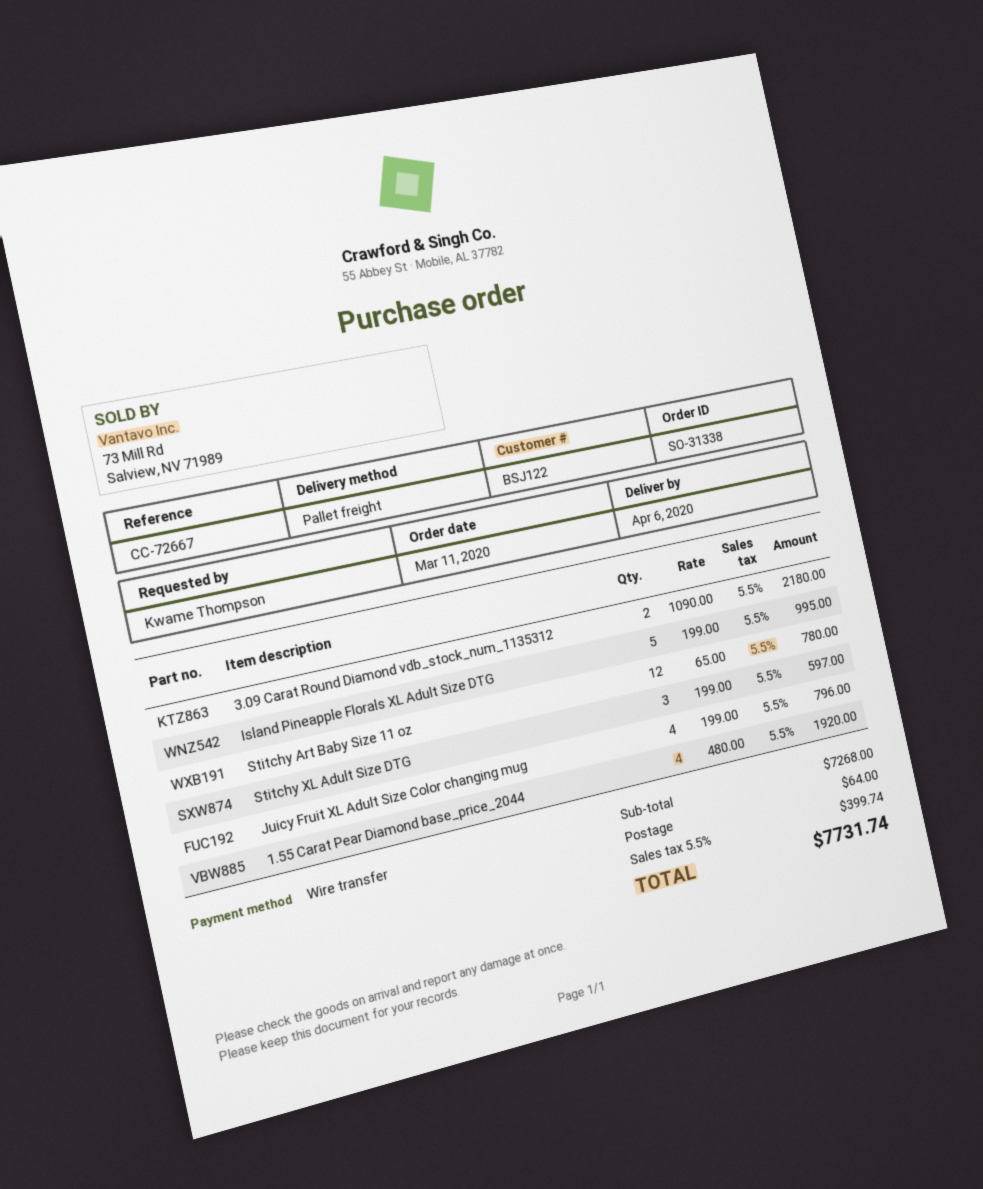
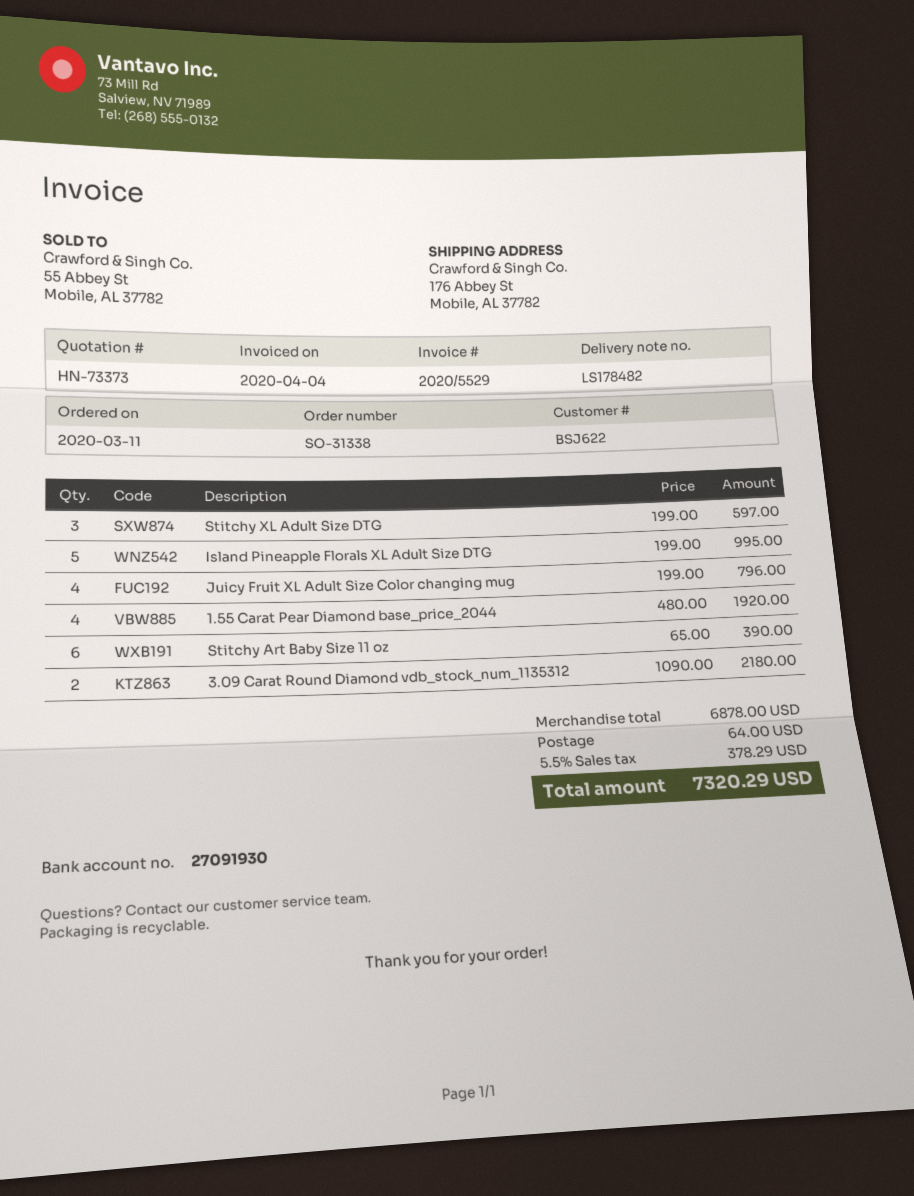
customer number: BSJ122 -> BSJ622
Stitchy Art Baby Size 11 oz: 12 x 65.00 = 780.00 -> 6 x 65.00 = 390.00
subtotal: 7268.00 -> 6878.00
tax: 5.5% = 399.74 -> 5.5% = 378.29
total: 7731.74 -> 7320.29

